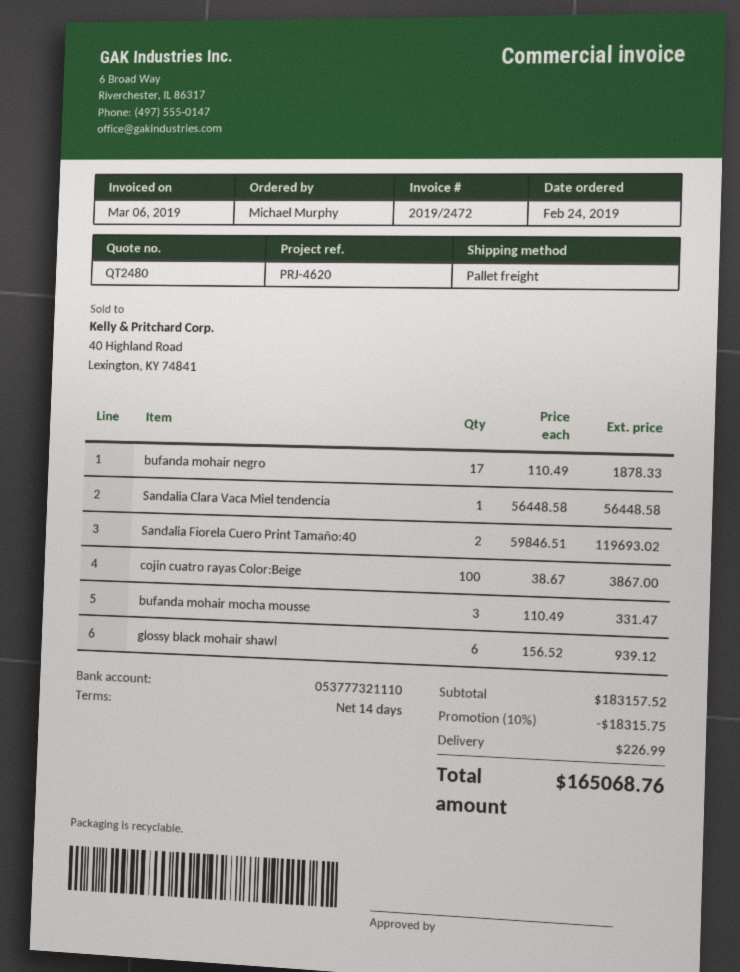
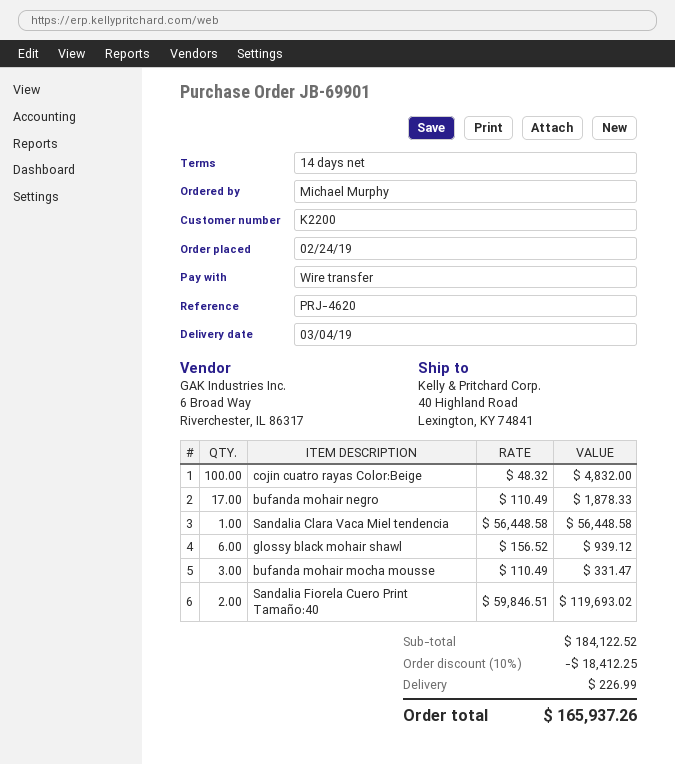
cojin cuatro rayas Color:Beige: 100 x 38.67 = 3867.00 -> 100 x 48.32 = 4832.00
subtotal: 183157.52 -> 184122.52
discount: 10% = 18315.75 -> 10% = 18412.25
total: 165068.76 -> 165937.26

